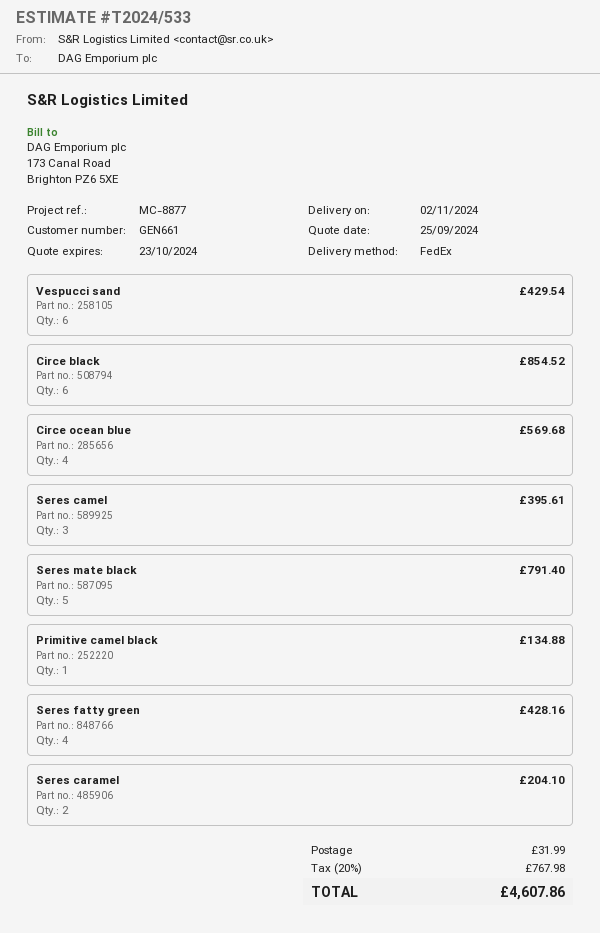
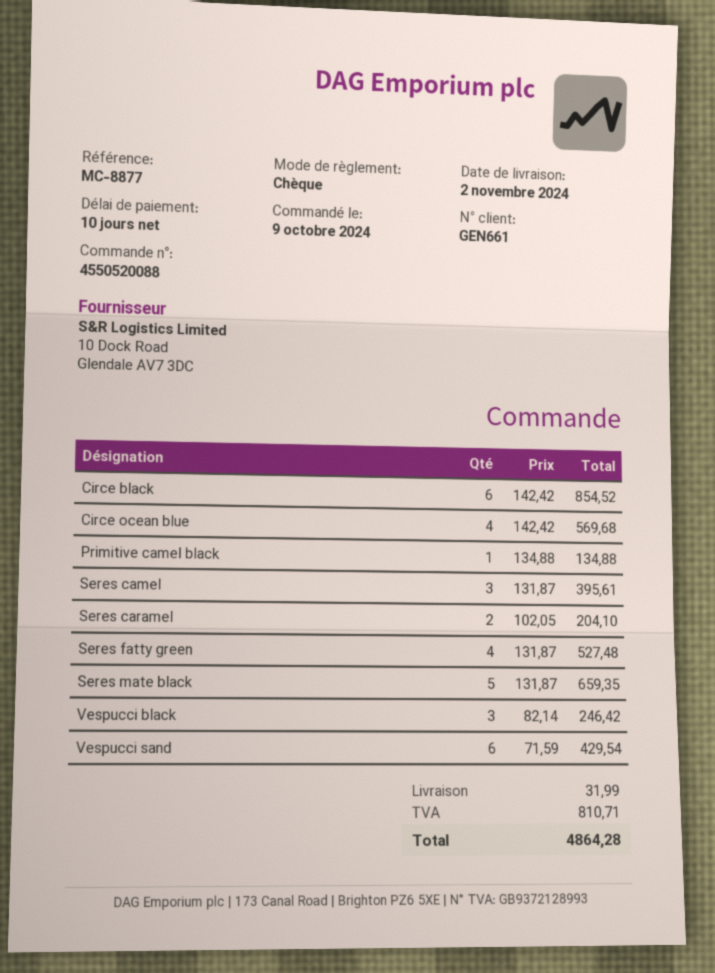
Seres mate black: 5 for 791.40 -> 5 for 659.35
Seres fatty green: 4 for 428.16 -> 4 for 527.48
Vespucci black: none -> 3 for 246.42
tax: 767.98 -> 810.71
total: 4607.86 -> 4864.28

